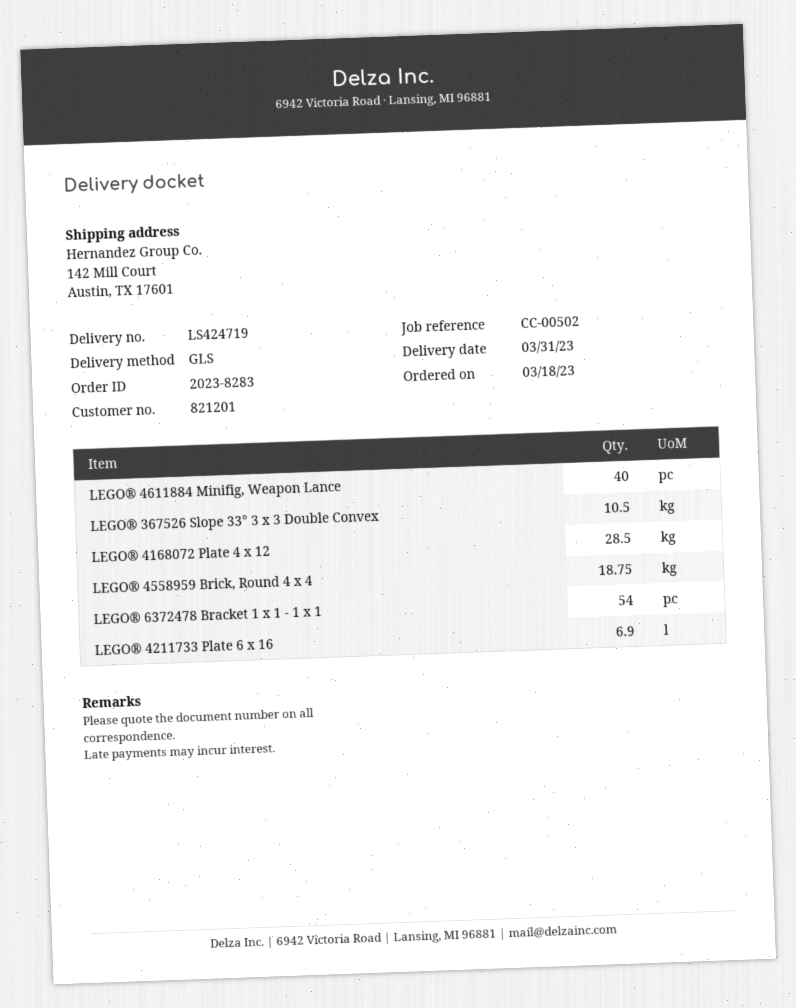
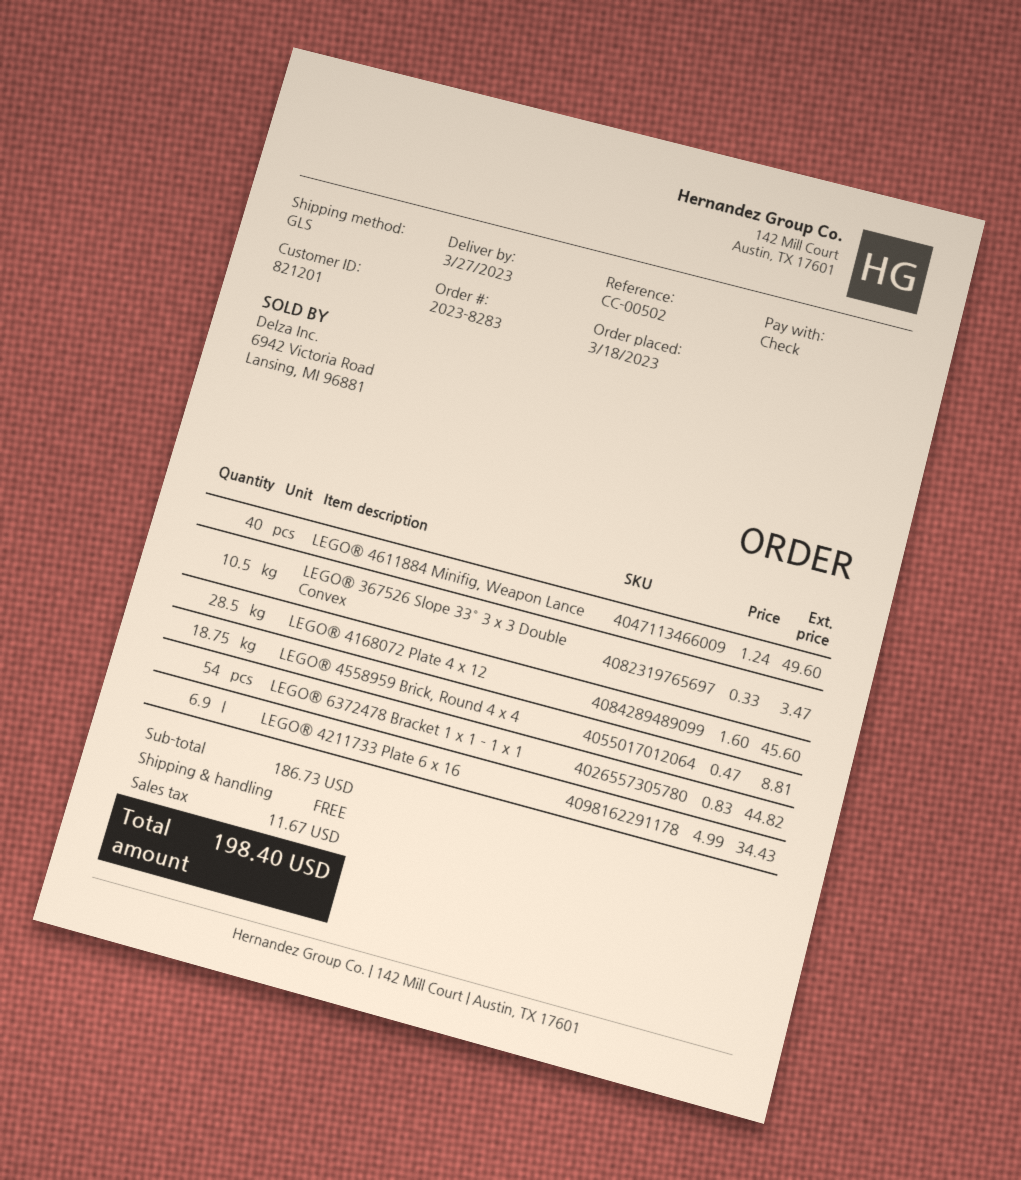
delivery date: 2023-03-31 -> 2023-03-27

